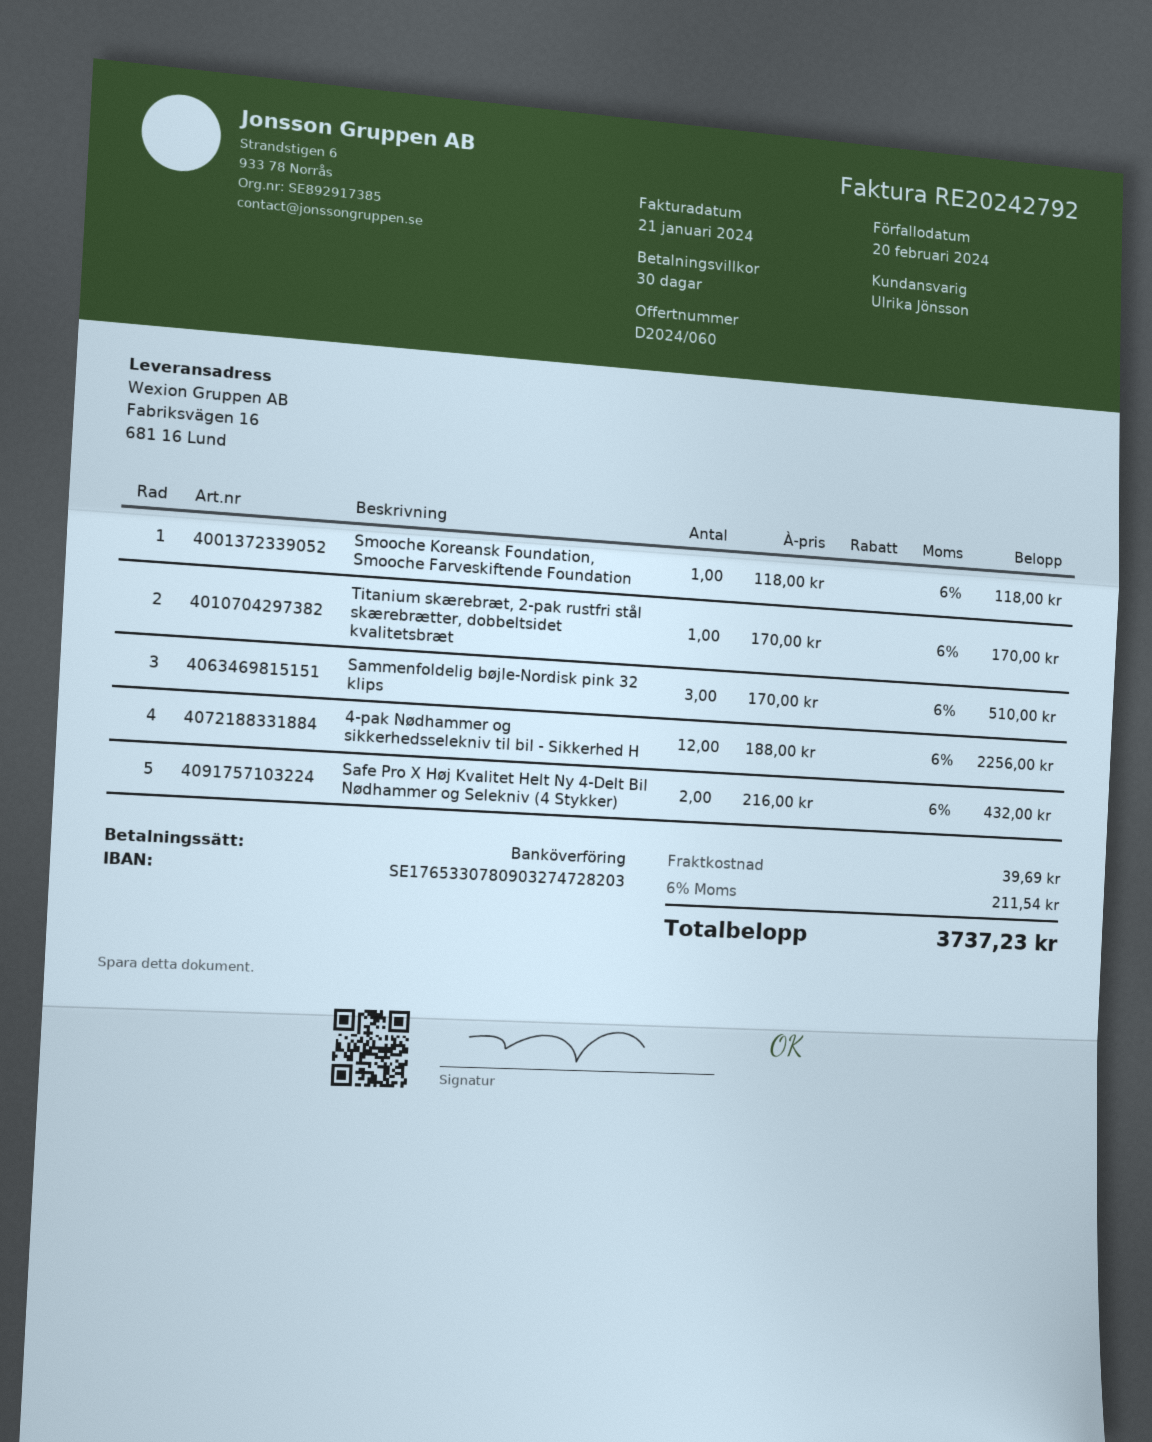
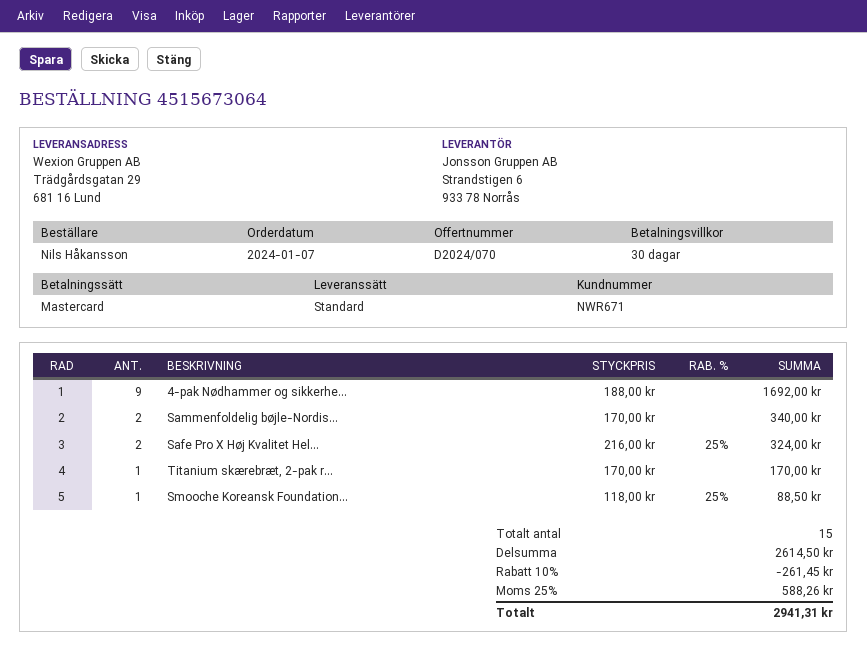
quote number: D2024/060 -> D2024/070
payment method: bank transfer -> Mastercard
ship to: Fabriksvägen 16, 681 16 Lund -> Trädgårdsgatan 29, 681 16 Lund
Smooche Koreansk Foundation, Smooche Farveskiftende Foundation: 1 x 118.00 = 118.00 -> 1 x 118.00 - 25% = 88.50
Sammenfoldelig bøjle-Nordisk pink 32 klips: 3 x 170.00 = 510.00 -> 2 x 170.00 = 340.00
4-pak Nødhammer og sikkerhedsselekniv til bil - Sikkerhed H: 12 x 188.00 = 2256.00 -> 9 x 188.00 = 1692.00
Safe Pro X Høj Kvalitet Helt Ny 4-Delt Bil Nødhammer og Selekniv (4 Stykker): 2 x 216.00 = 432.00 -> 2 x 216.00 - 25% = 324.00
discount: none -> 10% = 261.45
shipping: 39.69 -> none
tax: 6% = 211.54 -> 25% = 588.26
total: 3737.23 -> 2941.31

